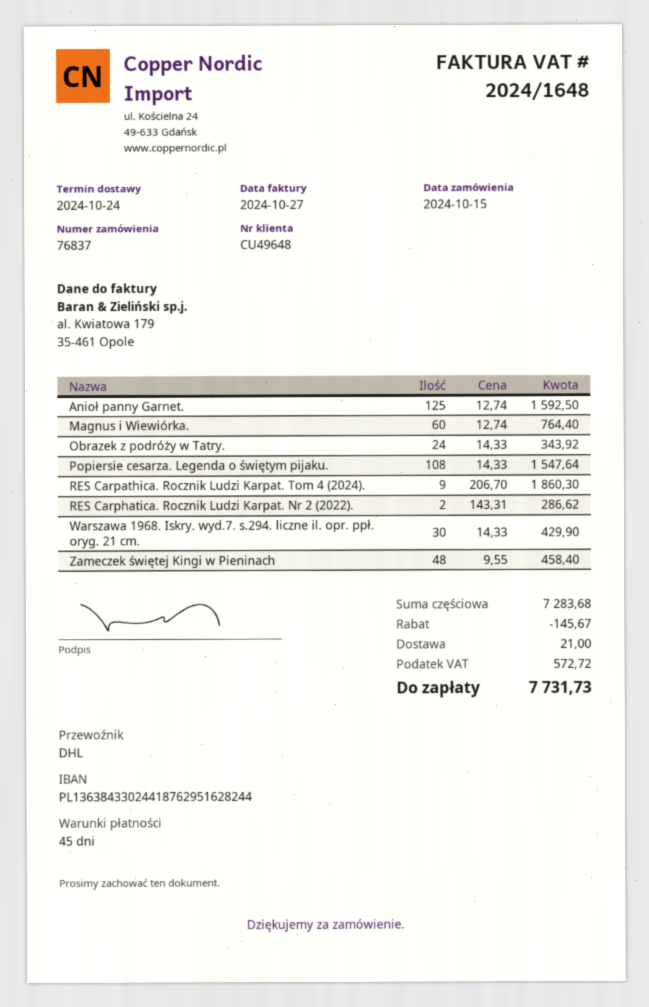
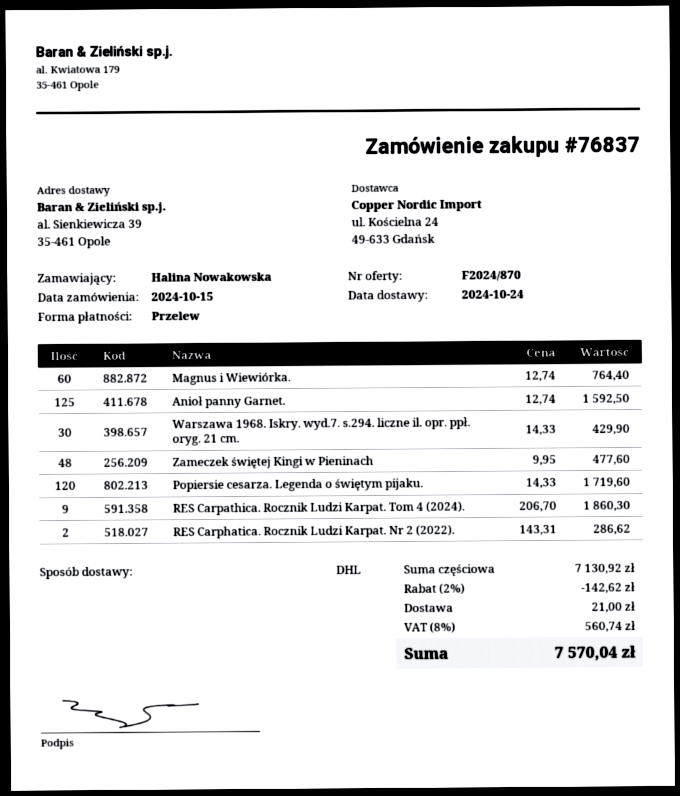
Obrazek z podróży w Tatry.: 24 x 14.33 = 343.92 -> none
Popiersie cesarza. Legenda o świętym pijaku.: 108 x 14.33 = 1547.64 -> 120 x 14.33 = 1719.60
Zameczek świętej Kingi w Pieninach: 48 x 9.55 = 458.40 -> 48 x 9.95 = 477.60
subtotal: 7283.68 -> 7130.92
discount: 145.67 -> 142.62
tax: 572.72 -> 560.74
total: 7731.73 -> 7570.04

